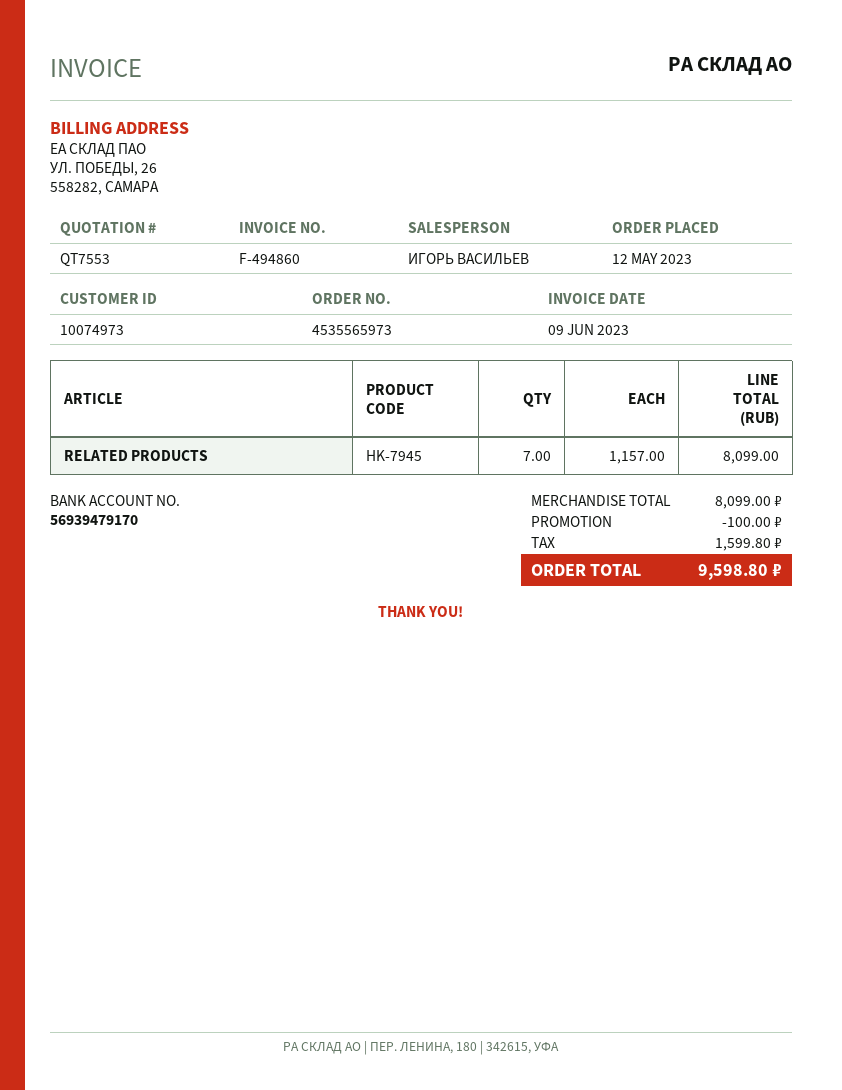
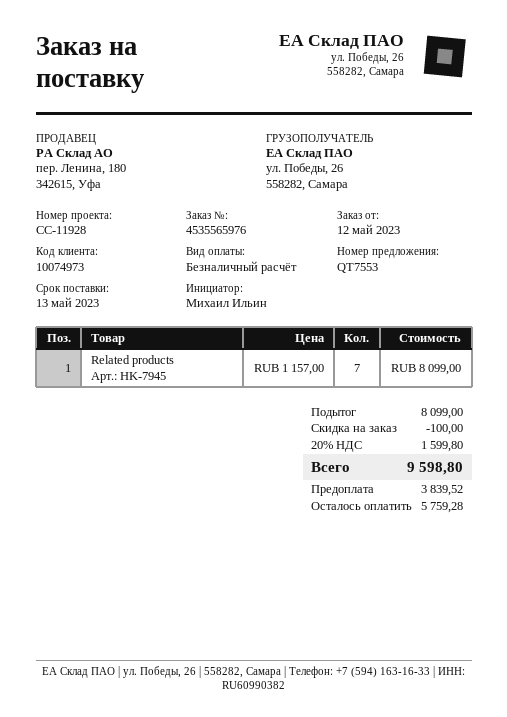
order number: 4535565973 -> 4535565976

